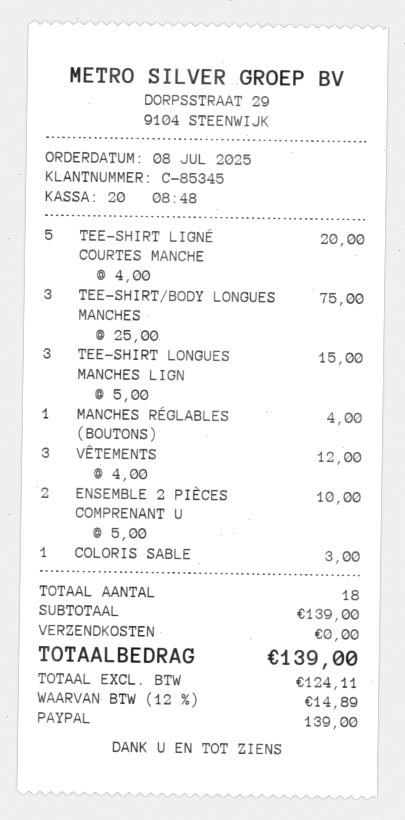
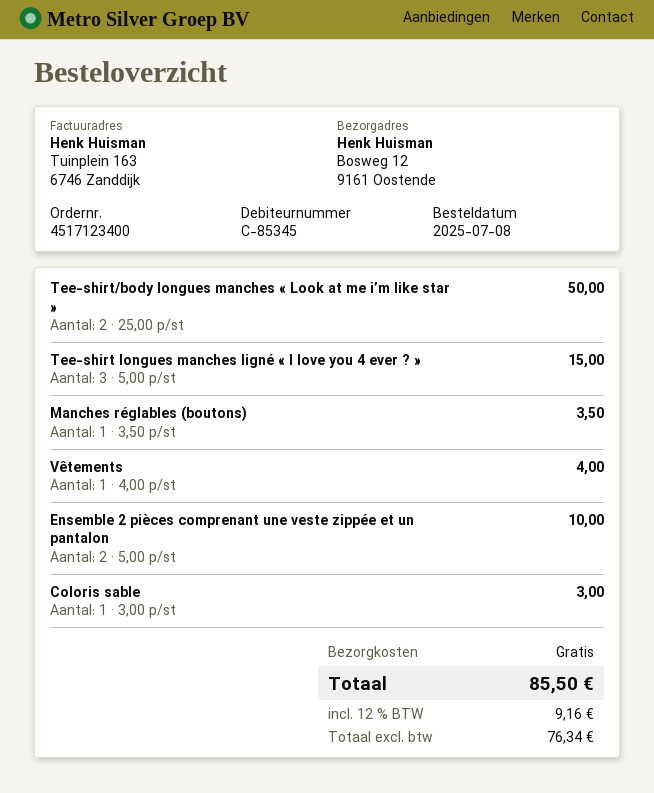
TEE-SHIRT LIGNÉ COURTES MANCHE: 5 x 4.00 = 20.00 -> none
TEE-SHIRT/BODY LONGUES MANCHES: 3 x 25.00 = 75.00 -> 2 x 25.00 = 50.00
MANCHES RÉGLABLES (BOUTONS): 1 x 4.00 = 4.00 -> 1 x 3.50 = 3.50
VÊTEMENTS: 3 x 4.00 = 12.00 -> 1 x 4.00 = 4.00
net: 124.11 -> 76.34
tax: 12% = 14.89 -> 12% = 9.16
total: 139.00 -> 85.50

